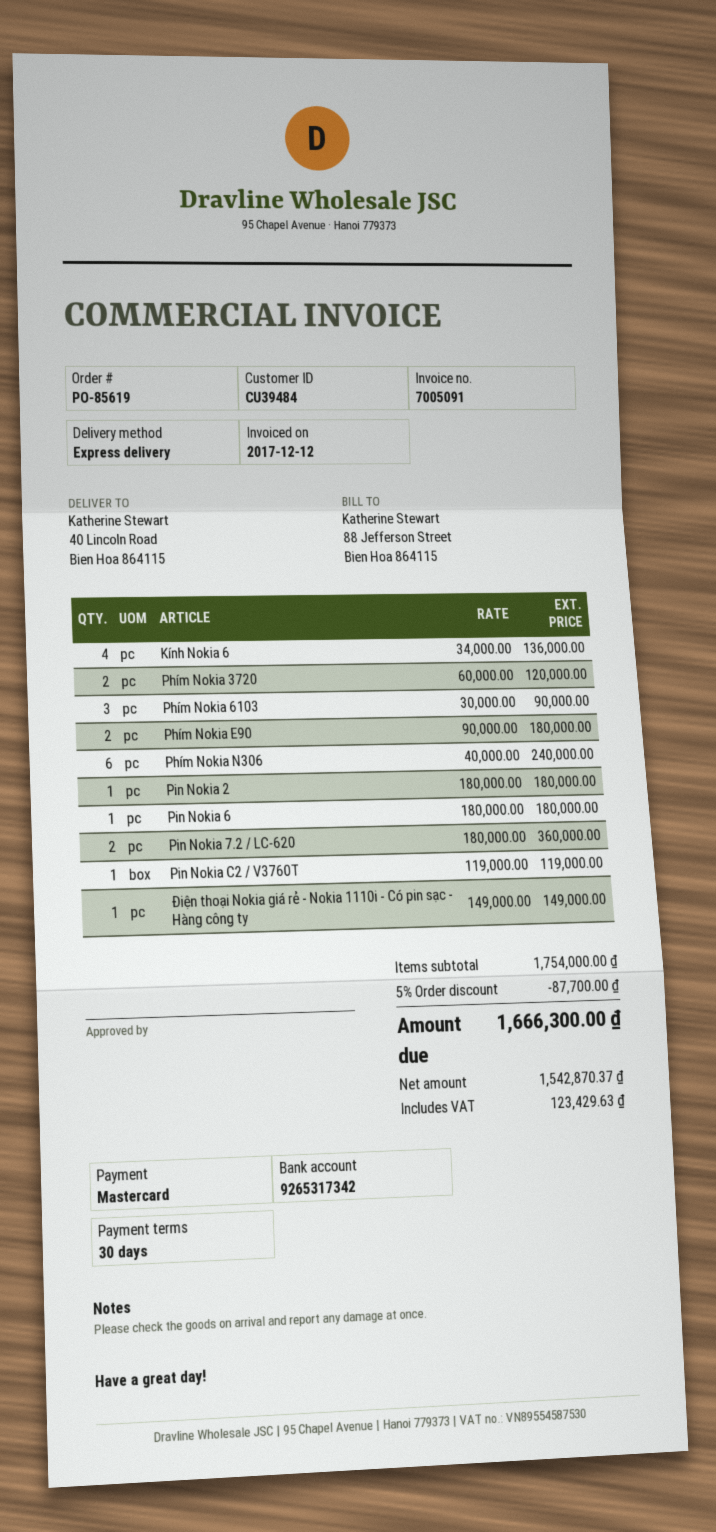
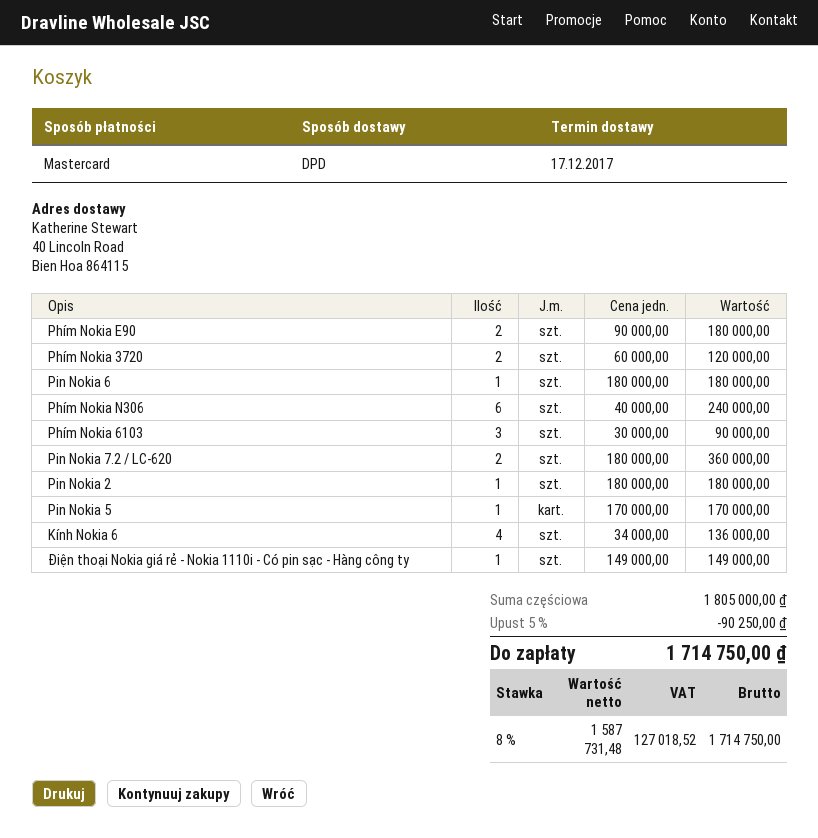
shipping method: express -> DPD
Pin Nokia C2 / V3760T: 1 x 119000.00 = 119000.00 -> none
Pin Nokia 5: none -> 1 x 170000.00 = 170000.00
subtotal: 1754000.00 -> 1805000.00
discount: 5% = 87700.00 -> 5% = 90250.00
net: 1542870.37 -> 1587731.48
tax: 123429.63 -> 127018.52
total: 1666300.00 -> 1714750.00

